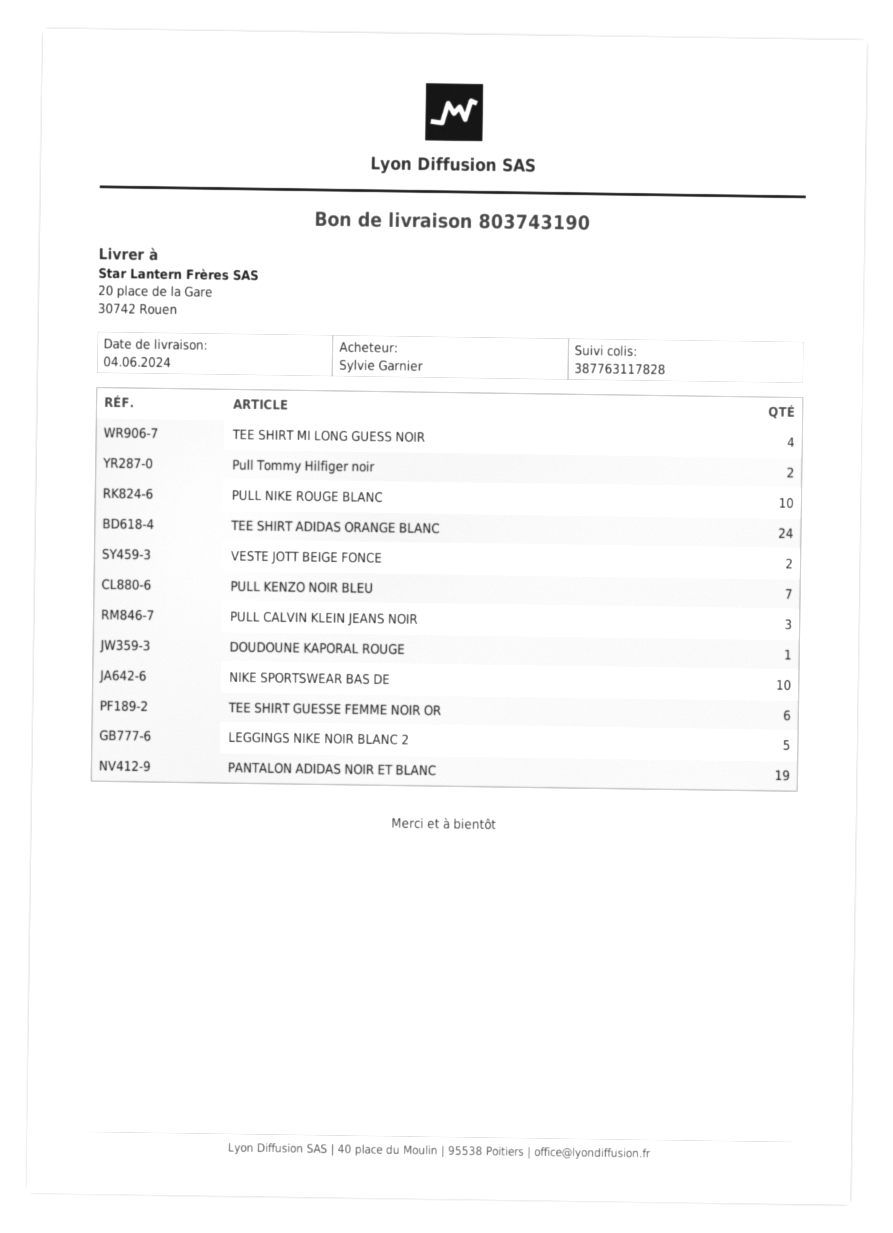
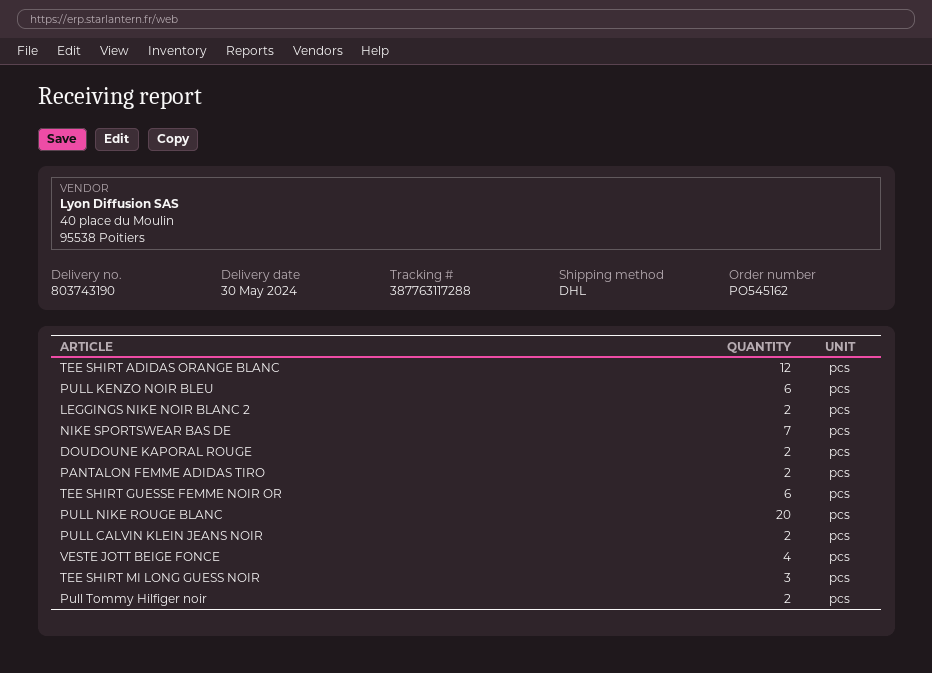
delivery date: 2024-06-04 -> 2024-05-30
tracking number: 387763117828 -> 387763117288
TEE SHIRT MI LONG GUESS NOIR: 4 -> 3
PULL NIKE ROUGE BLANC: 10 -> 20
TEE SHIRT ADIDAS ORANGE BLANC: 24 -> 12
VESTE JOTT BEIGE FONCE: 2 -> 4
PULL KENZO NOIR BLEU: 7 -> 6
PULL CALVIN KLEIN JEANS NOIR: 3 -> 2
DOUDOUNE KAPORAL ROUGE: 1 -> 2
NIKE SPORTSWEAR BAS DE: 10 -> 7
LEGGINGS NIKE NOIR BLANC 2: 5 -> 2
PANTALON ADIDAS NOIR ET BLANC: 19 -> none
PANTALON FEMME ADIDAS TIRO: none -> 2

